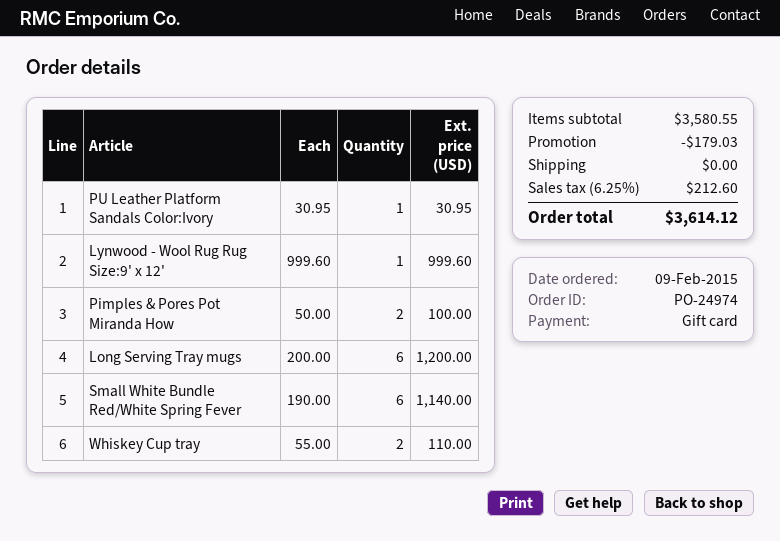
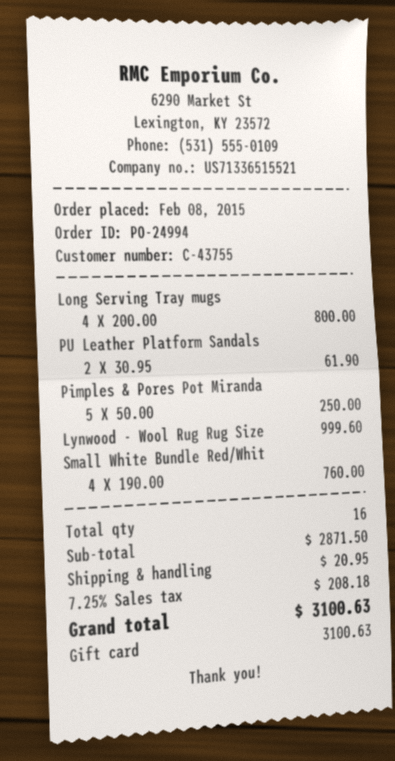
order number: PO-24974 -> PO-24994
order date: 2015-02-09 -> 2015-02-08
PU Leather Platform Sandals Color:Ivory: 1 x 30.95 = 30.95 -> 2 x 30.95 = 61.90
Pimples & Pores Pot Miranda How: 2 x 50.00 = 100.00 -> 5 x 50.00 = 250.00
Long Serving Tray mugs: 6 x 200.00 = 1200.00 -> 4 x 200.00 = 800.00
Small White Bundle Red/White Spring Fever: 6 x 190.00 = 1140.00 -> 4 x 190.00 = 760.00
Whiskey Cup tray: 2 x 55.00 = 110.00 -> none
subtotal: 3580.55 -> 2871.50
discount: 179.03 -> none
shipping: 0.00 -> 20.95
tax: 6.25% = 212.60 -> 7.25% = 208.18
total: 3614.12 -> 3100.63

